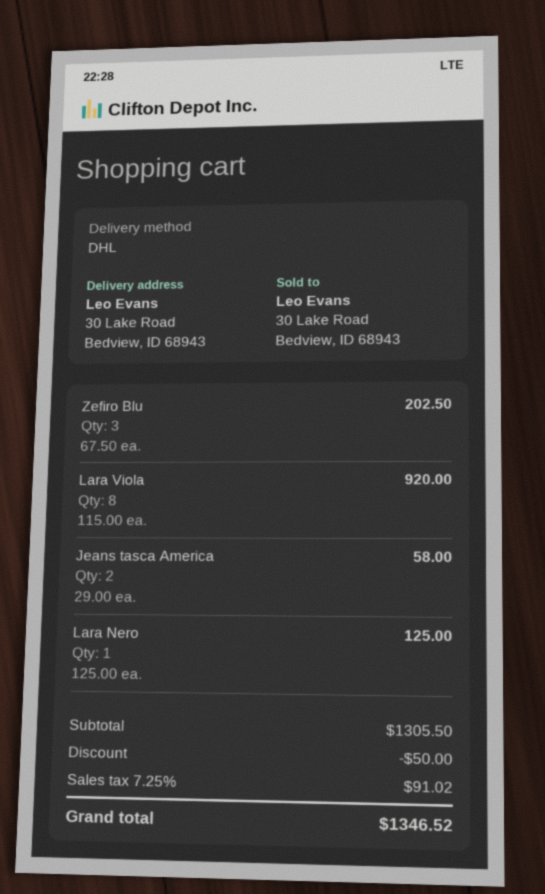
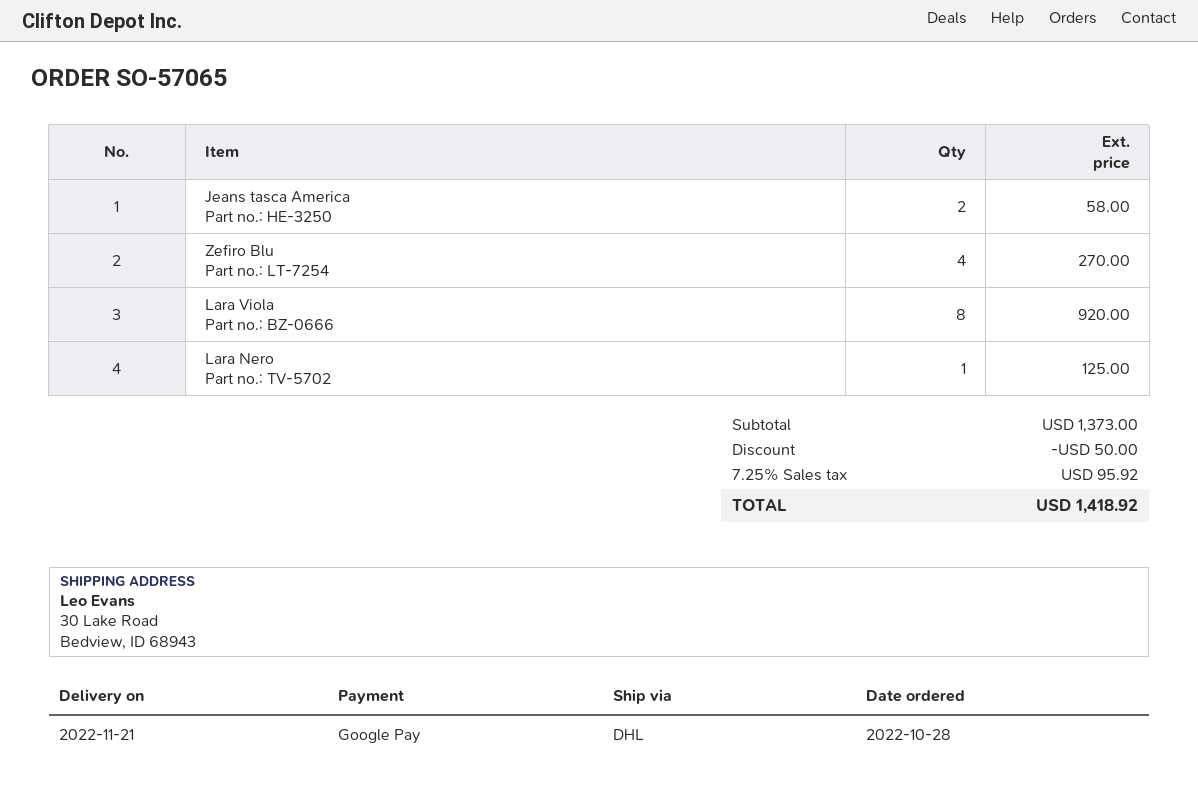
Zefiro Blu: 3 for 202.50 -> 4 for 270.00
subtotal: 1305.50 -> 1373.00
tax: 7.25% = 91.02 -> 7.25% = 95.92
total: 1346.52 -> 1418.92

